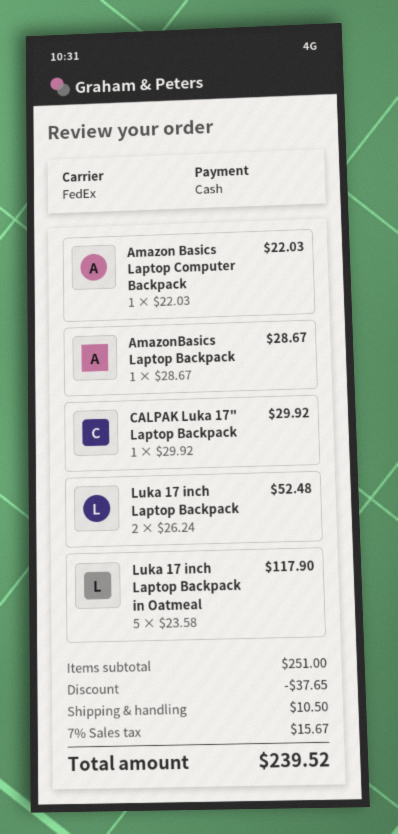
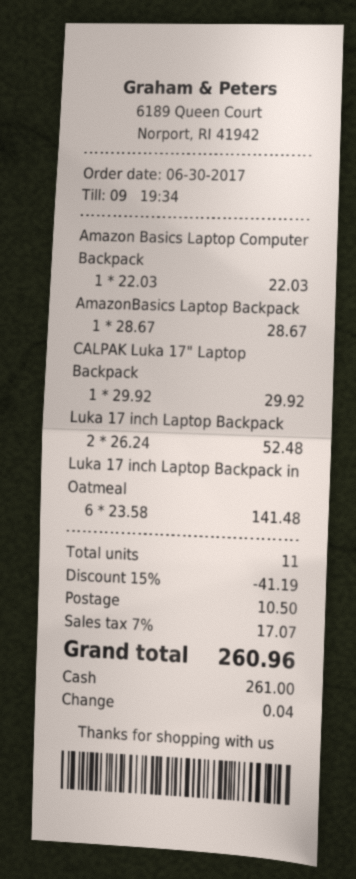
Luka 17 inch Laptop Backpack in Oatmeal: 5 x 23.58 = 117.90 -> 6 x 23.58 = 141.48
discount: 37.65 -> 41.19
tax: 7% = 15.67 -> 7% = 17.07
total: 239.52 -> 260.96

